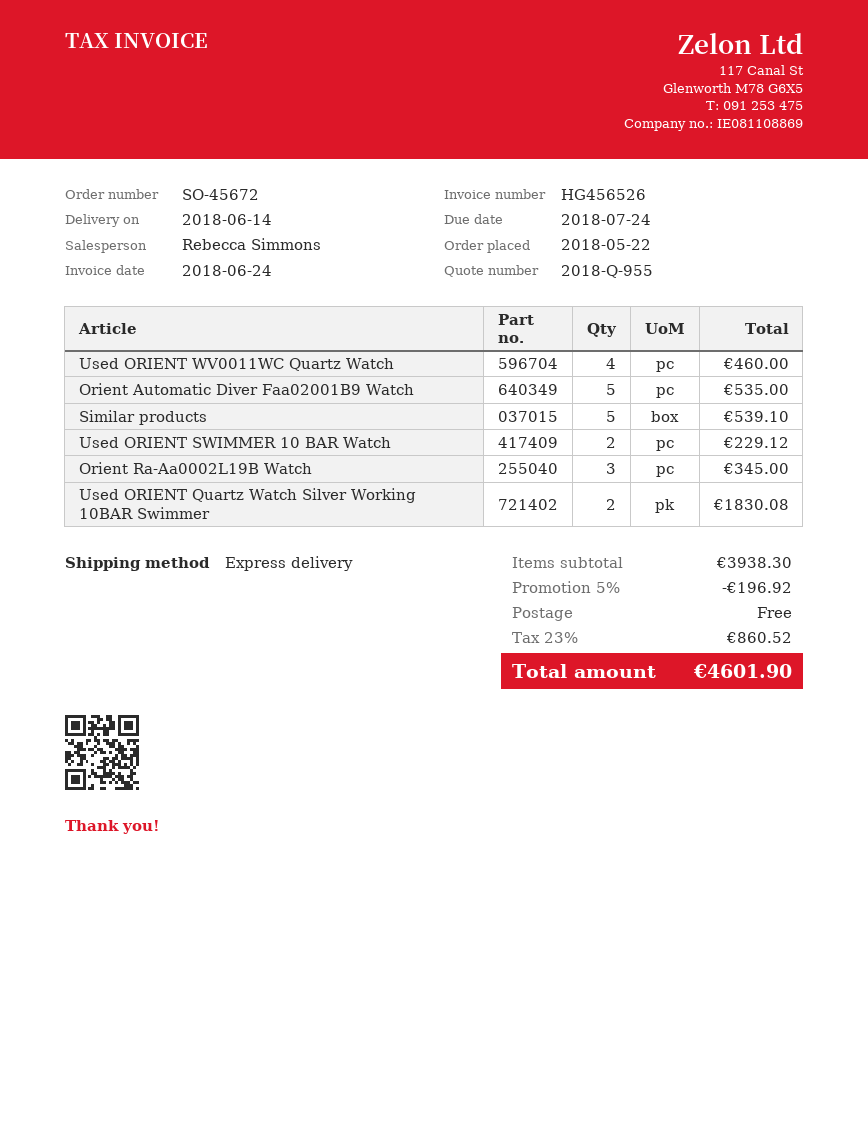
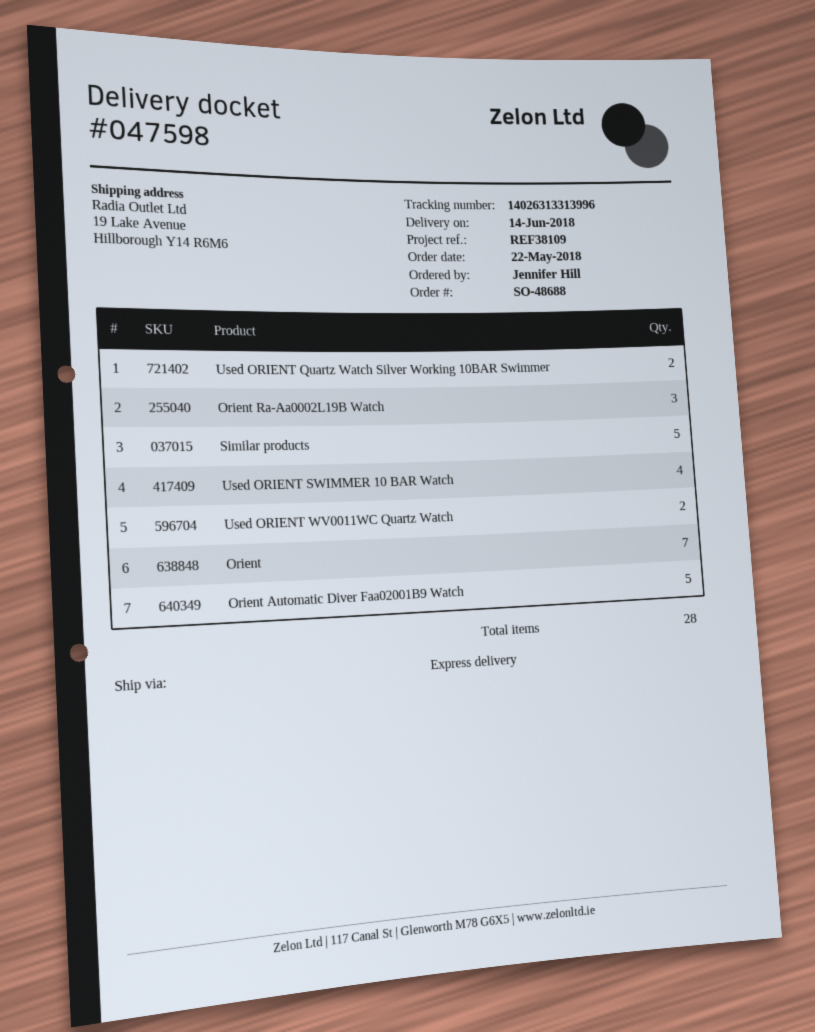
order number: SO-45672 -> SO-48688
Used ORIENT WV0011WC Quartz Watch: 4 -> 2
Used ORIENT SWIMMER 10 BAR Watch: 2 -> 4
Orient: none -> 7

